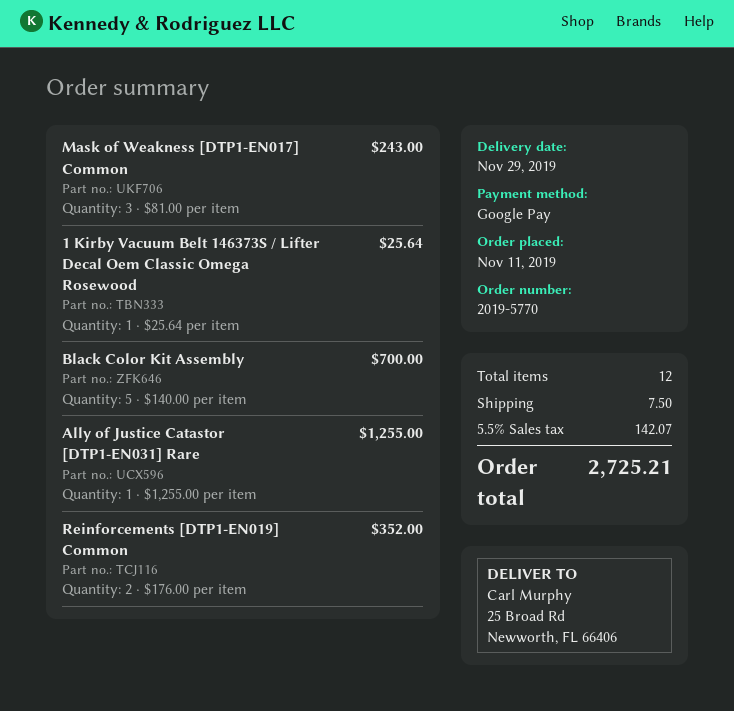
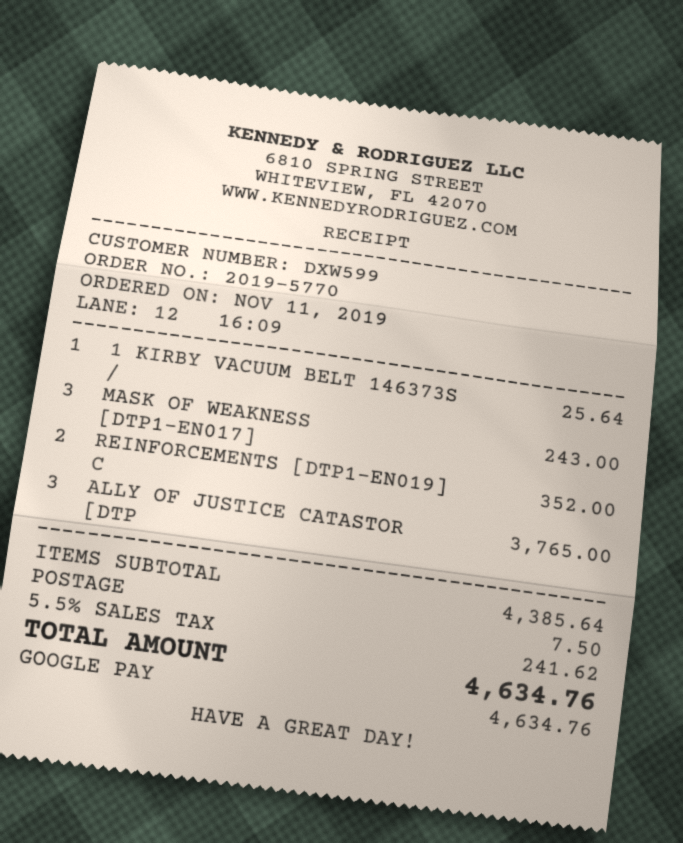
Black Color Kit Assembly: 5 for 700.00 -> none
Ally of Justice Catastor [DTP1-EN031] Rare: 1 for 1255.00 -> 3 for 3765.00
tax: 5.5% = 142.07 -> 5.5% = 241.62
total: 2725.21 -> 4634.76

